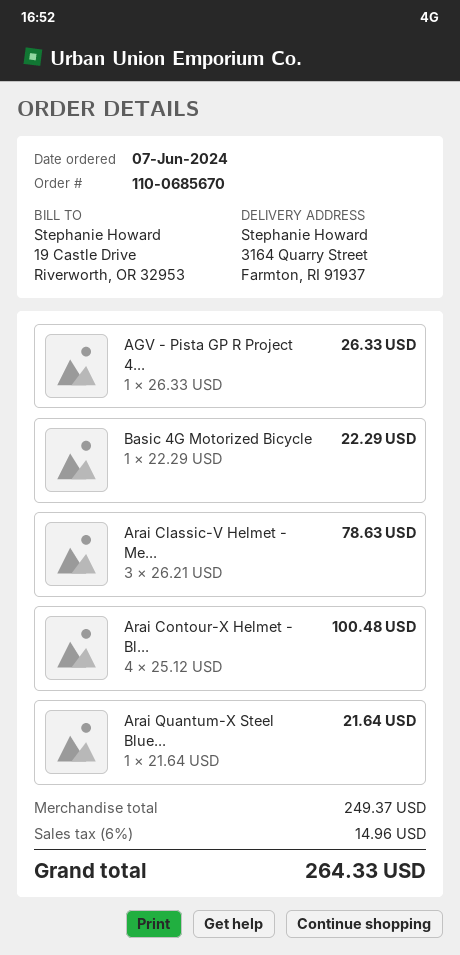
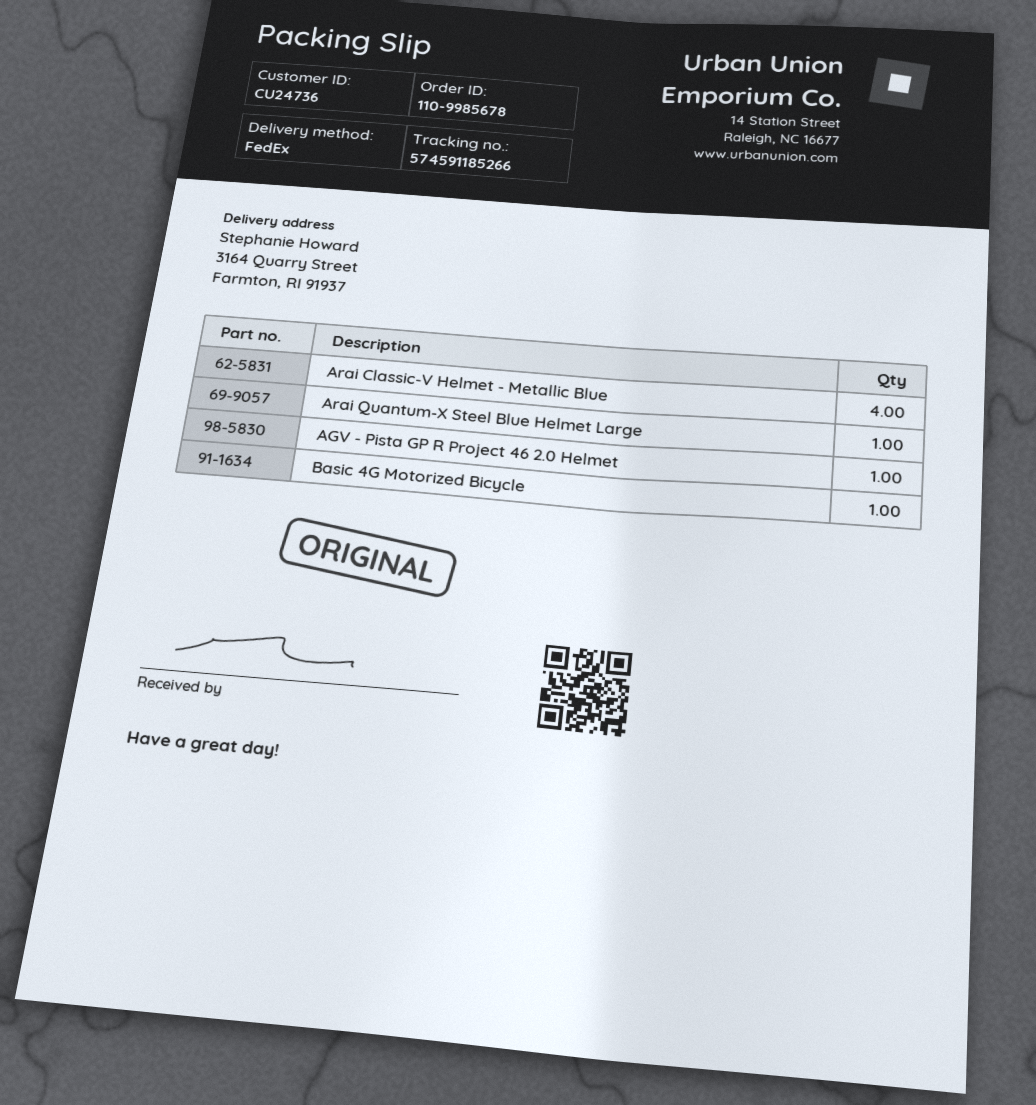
order number: 110-0685670 -> 110-9985678
Arai Classic-V Helmet - Me...: 3 -> 4
Arai Contour-X Helmet - Bl...: 4 -> none

